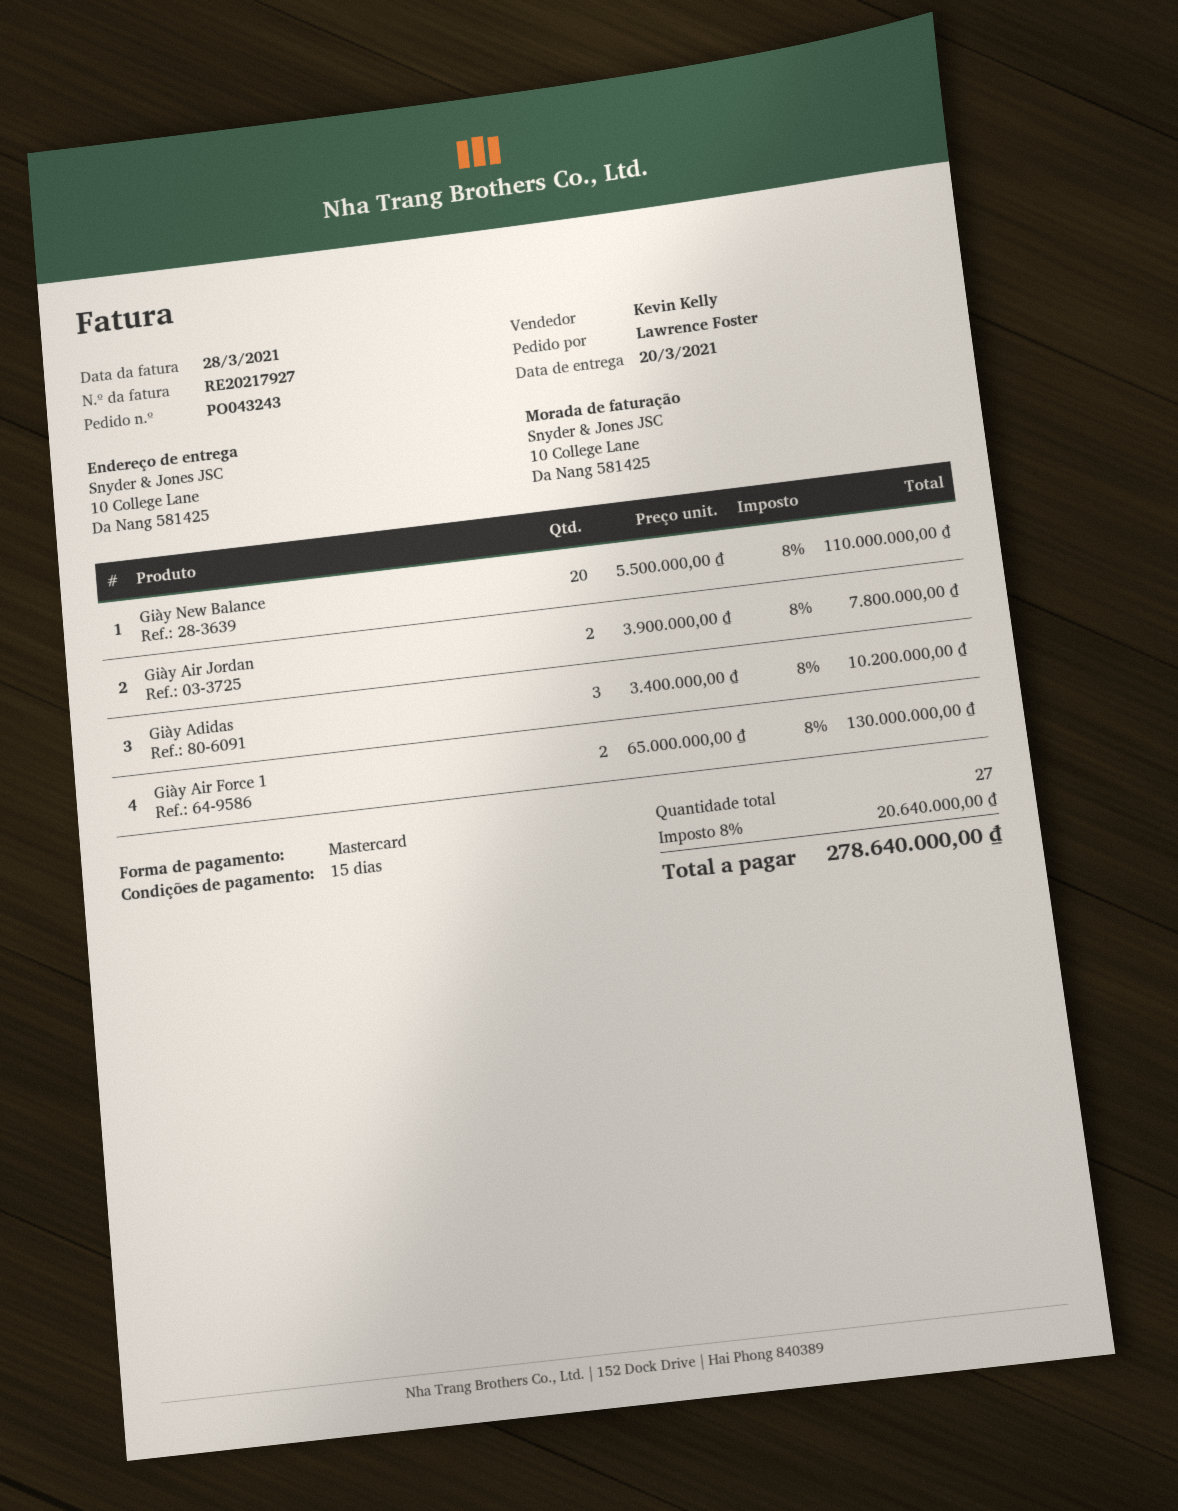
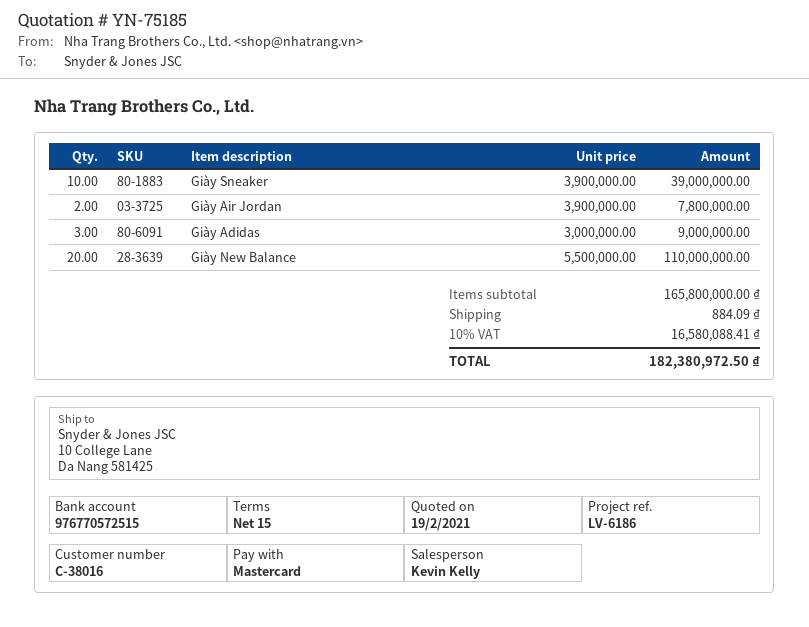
Giày Adidas: 3 x 3400000.00 = 10200000.00 -> 3 x 3000000.00 = 9000000.00
Giày Air Force 1: 2 x 65000000.00 = 130000000.00 -> none
Giày Sneaker: none -> 10 x 3900000.00 = 39000000.00
shipping: none -> 884.09
tax: 8% = 20640000.00 -> 10% = 16580088.41
total: 278640000.00 -> 182380972.50

